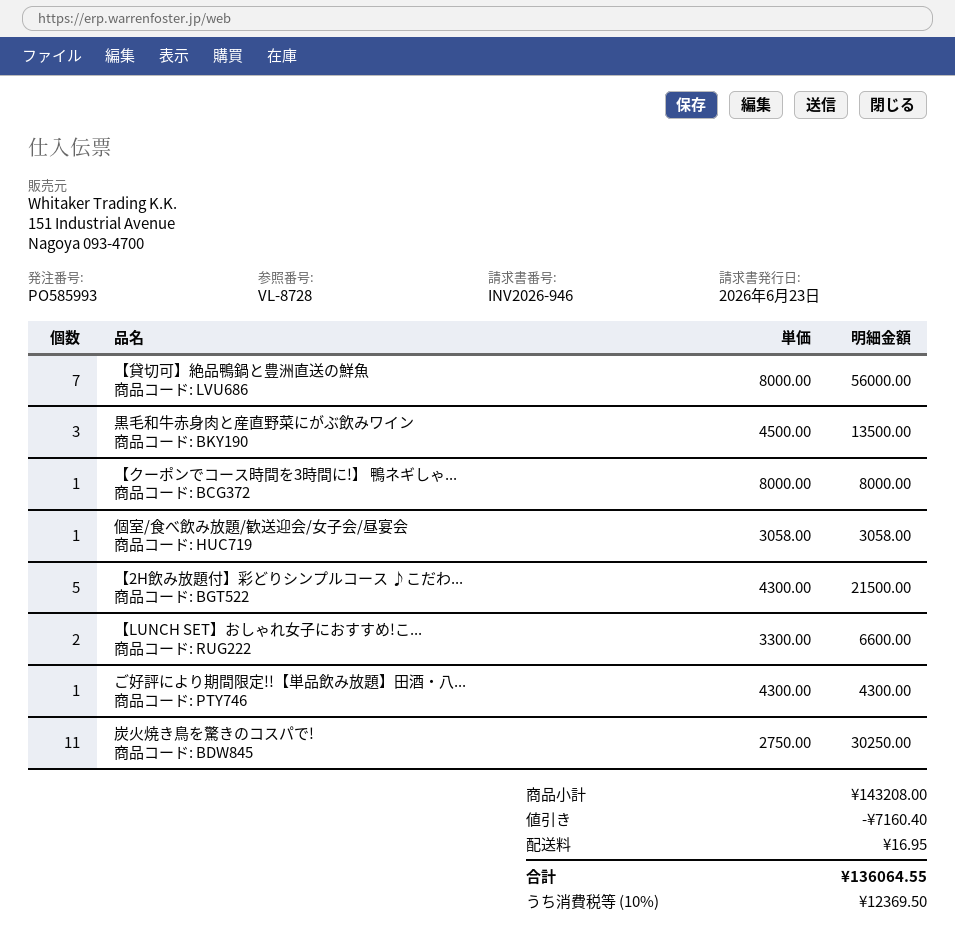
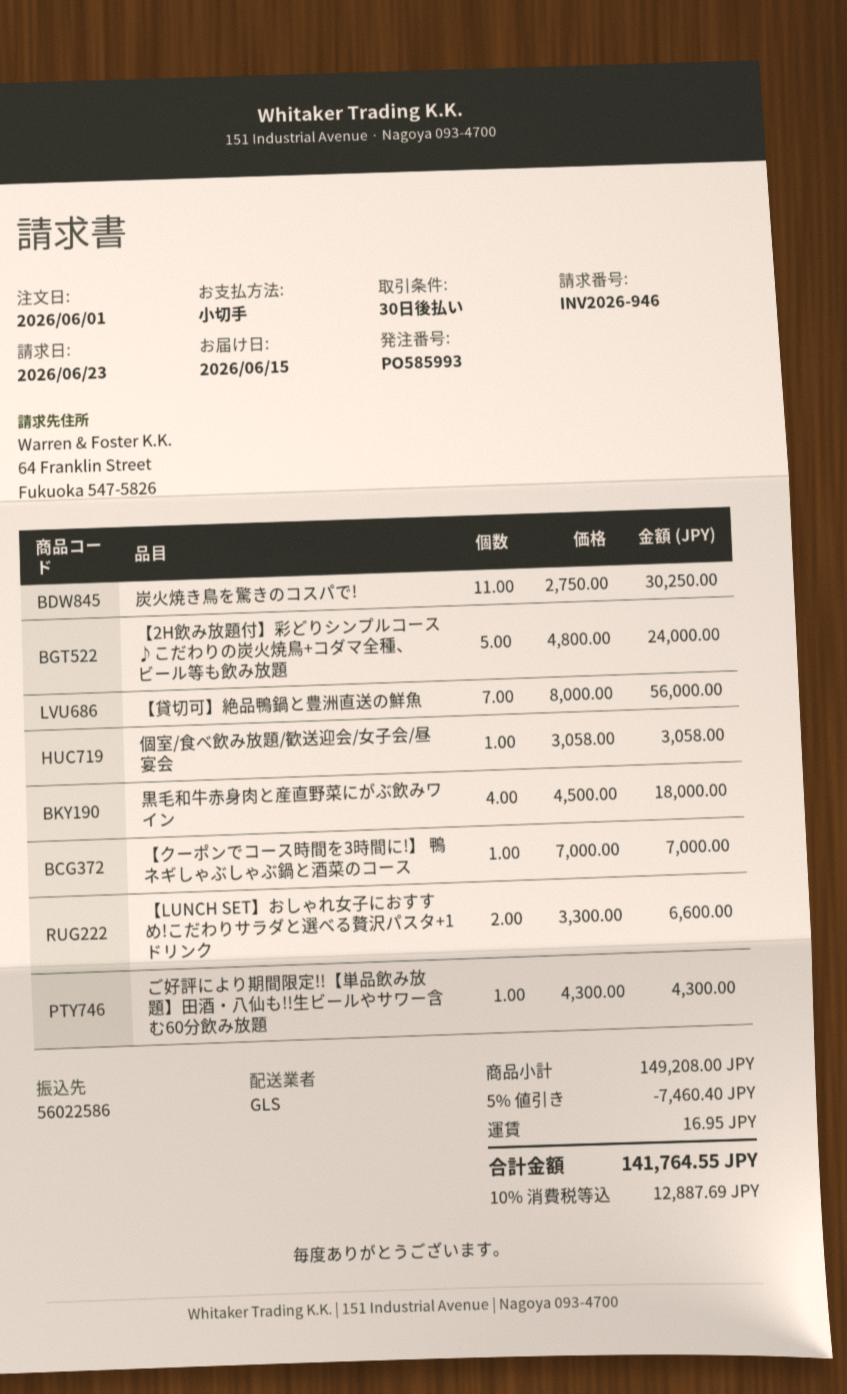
黒毛和牛赤身肉と産直野菜にがぶ飲みワイン: 3 x 4500.00 = 13500.00 -> 4 x 4500.00 = 18000.00
【クーポンでコース時間を3時間に!】 鴨ネギしゃ...: 1 x 8000.00 = 8000.00 -> 1 x 7000.00 = 7000.00
【2H飲み放題付】彩どりシンプルコース ♪こだわ...: 5 x 4300.00 = 21500.00 -> 5 x 4800.00 = 24000.00
subtotal: 143208.00 -> 149208.00
discount: 7160.40 -> 7460.40
tax: 10% = 12369.50 -> 10% = 12887.69
total: 136064.55 -> 141764.55

